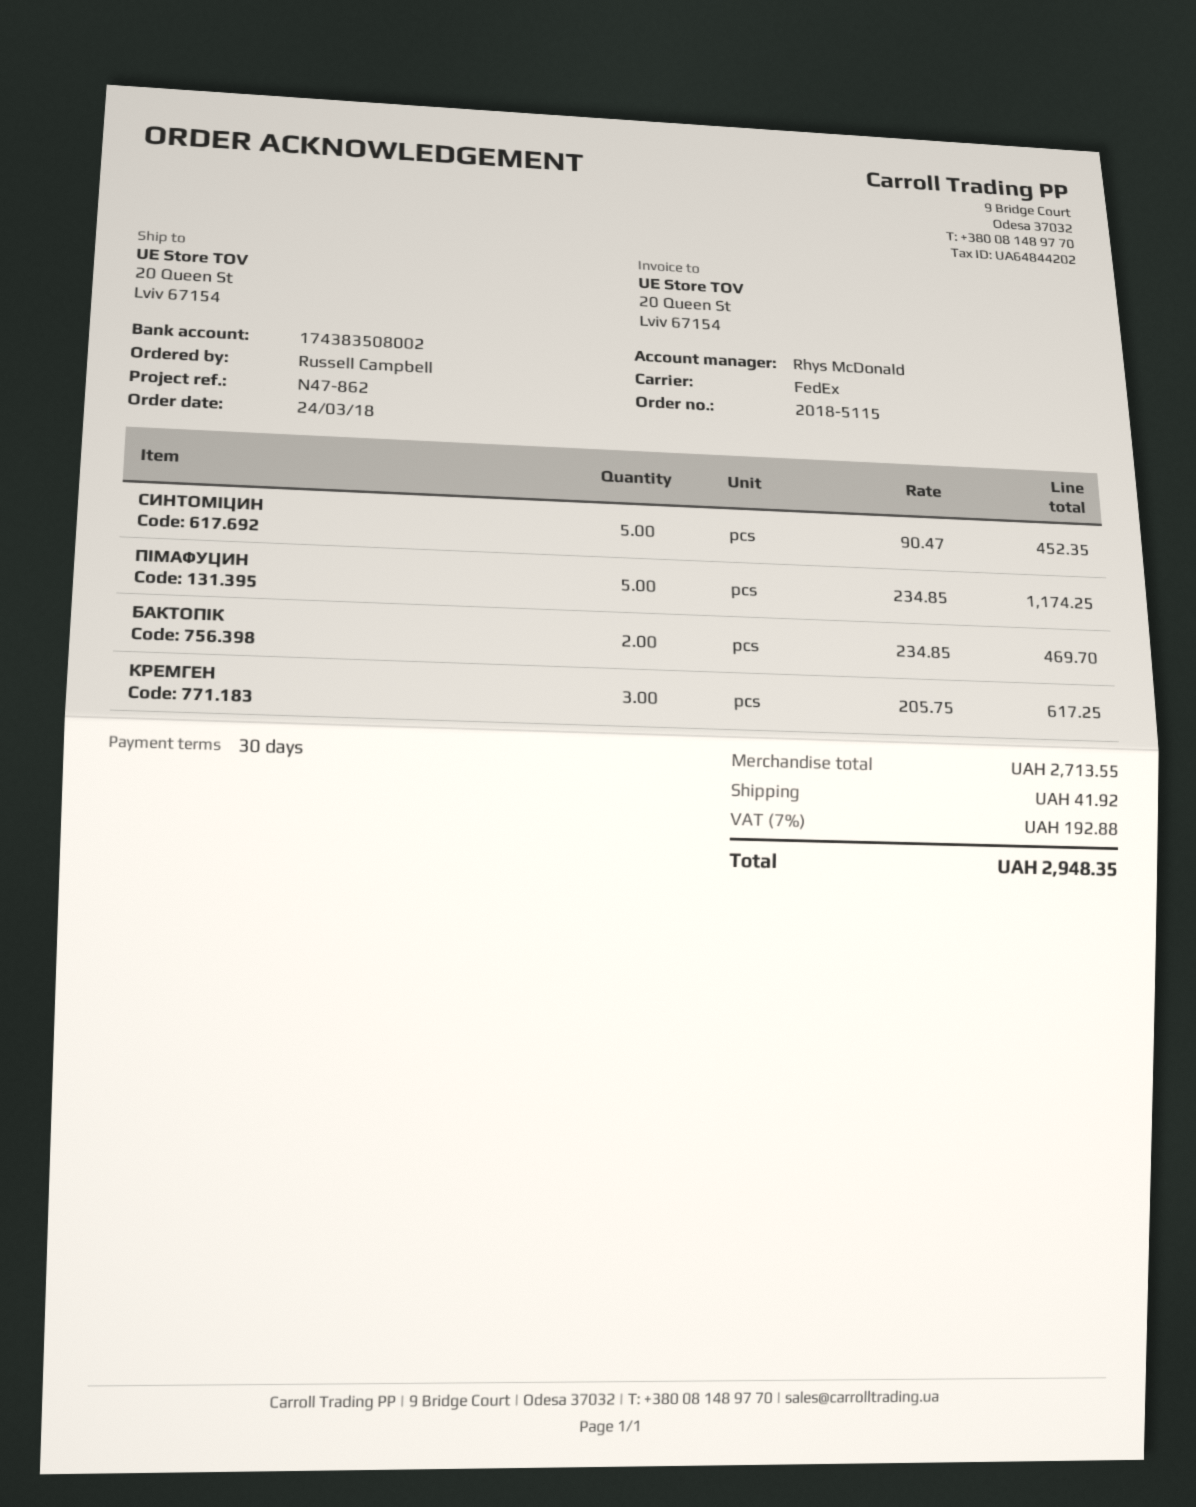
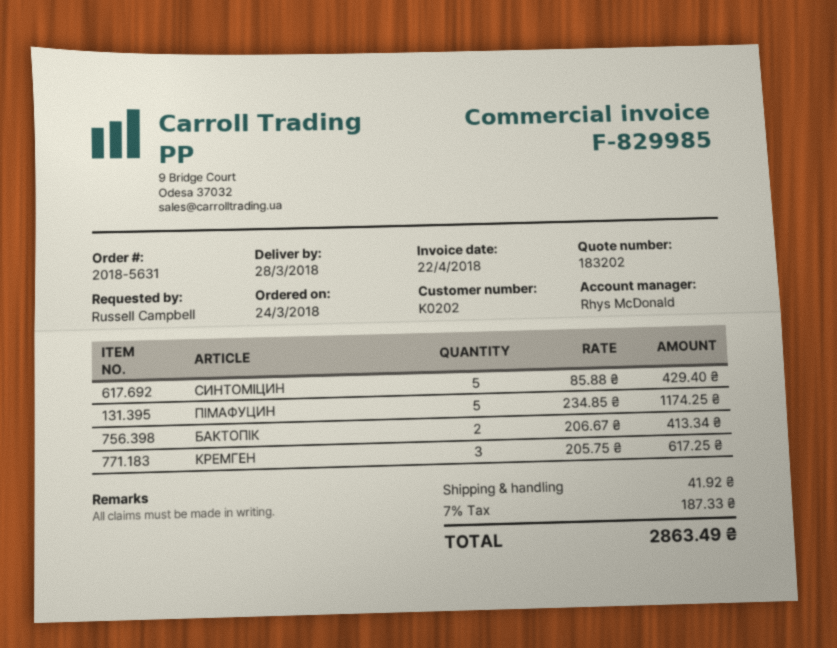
order number: 2018-5115 -> 2018-5631
СИНТОМІЦИН: 5 x 90.47 = 452.35 -> 5 x 85.88 = 429.40
БАКТОПІК: 2 x 234.85 = 469.70 -> 2 x 206.67 = 413.34
tax: 7% = 192.88 -> 7% = 187.33
total: 2948.35 -> 2863.49

